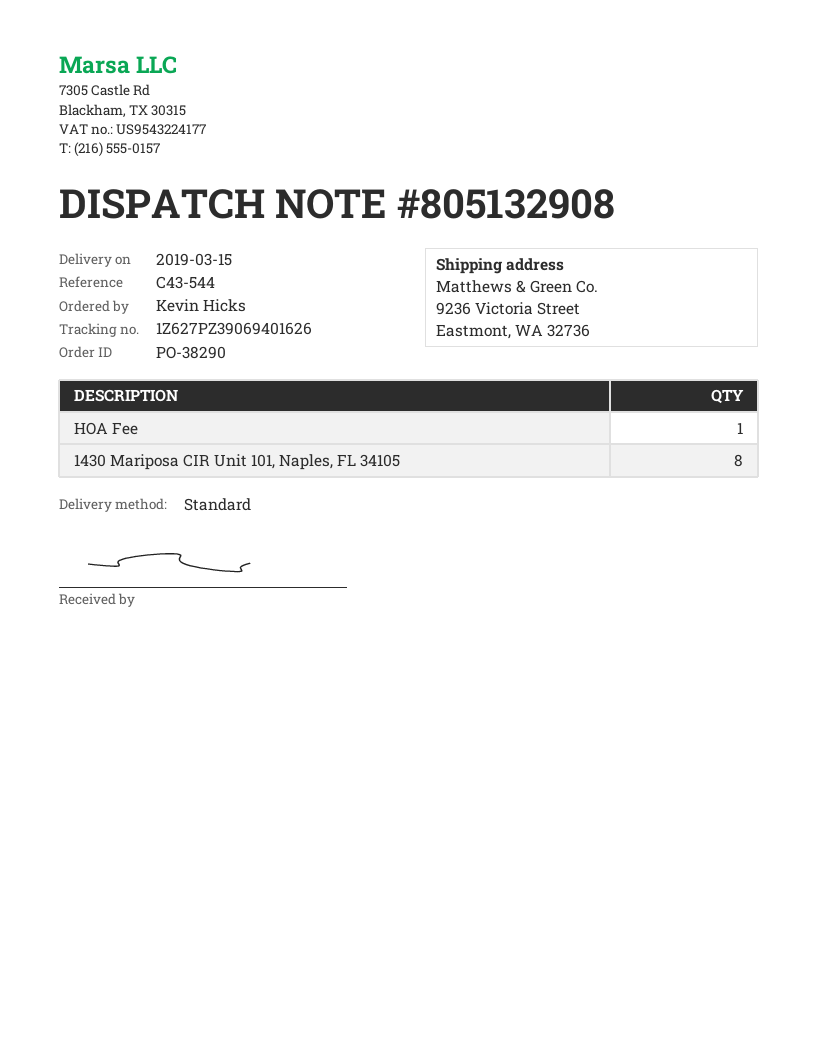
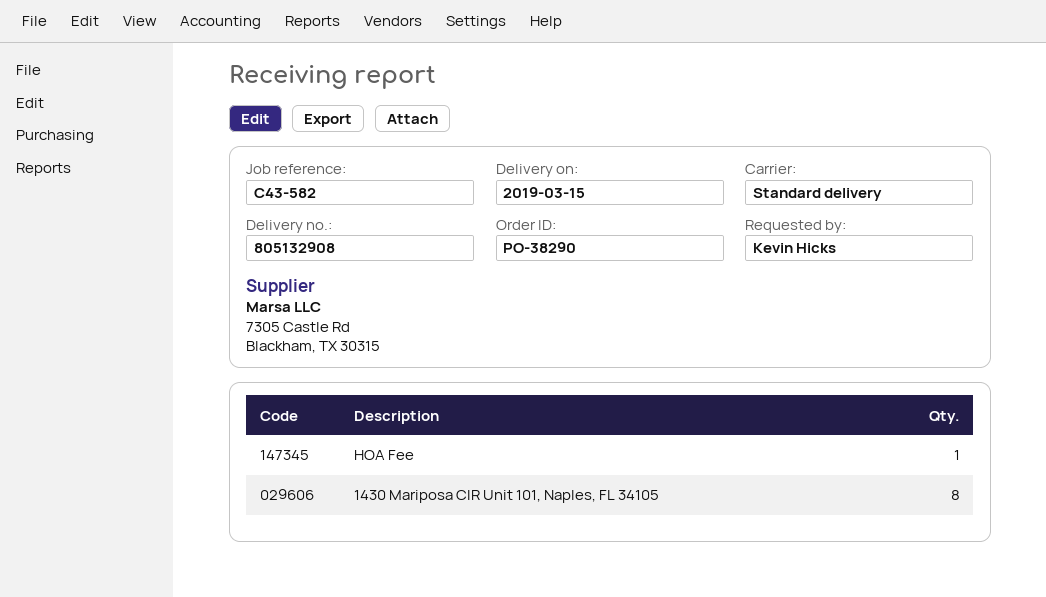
reference: C43-544 -> C43-582

